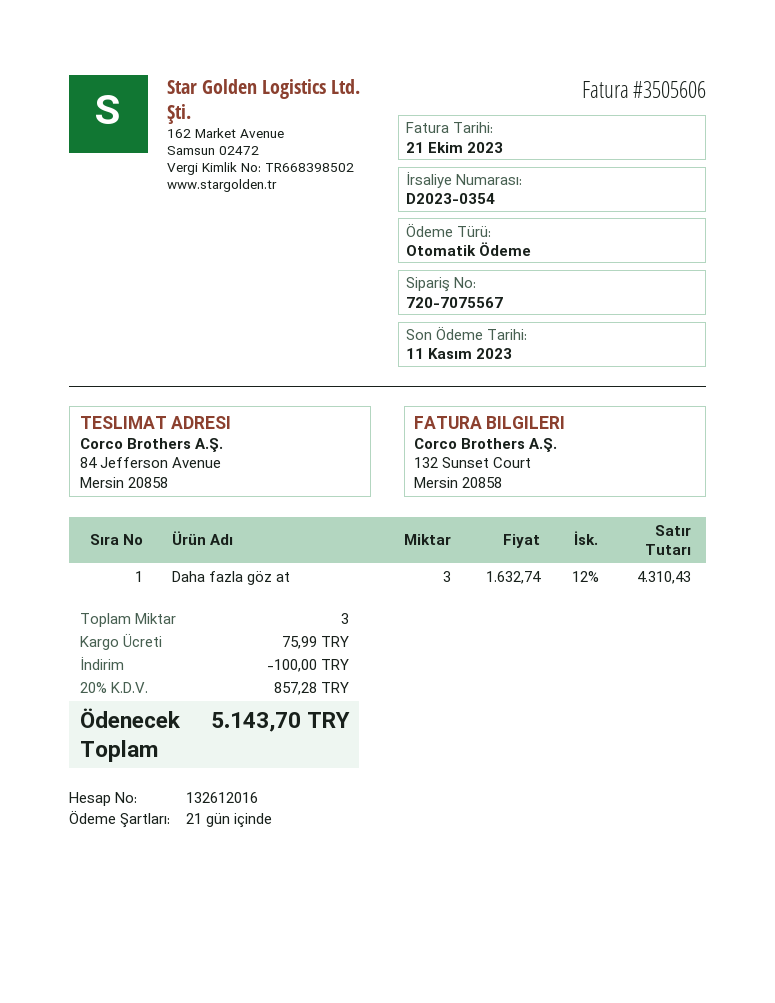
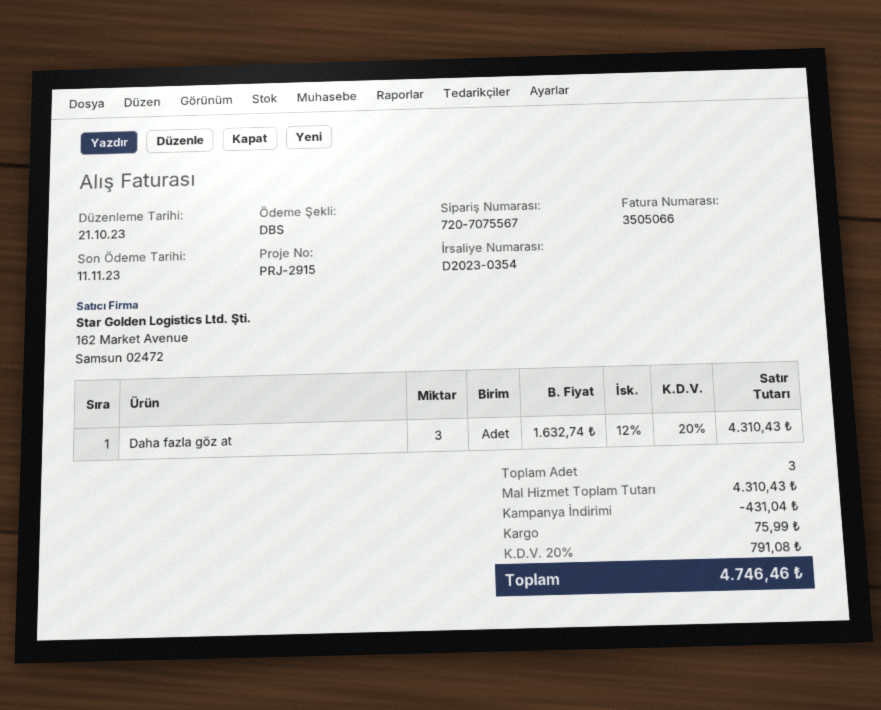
invoice number: 3505606 -> 3505066
discount: 100.00 -> 431.04
tax: 20% = 857.28 -> 20% = 791.08
total: 5143.70 -> 4746.46

